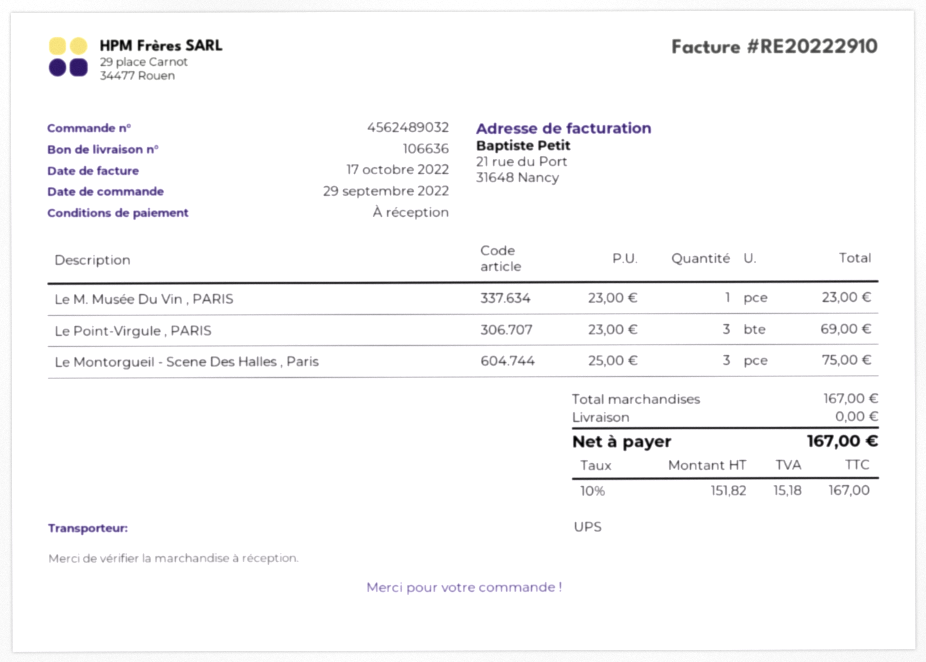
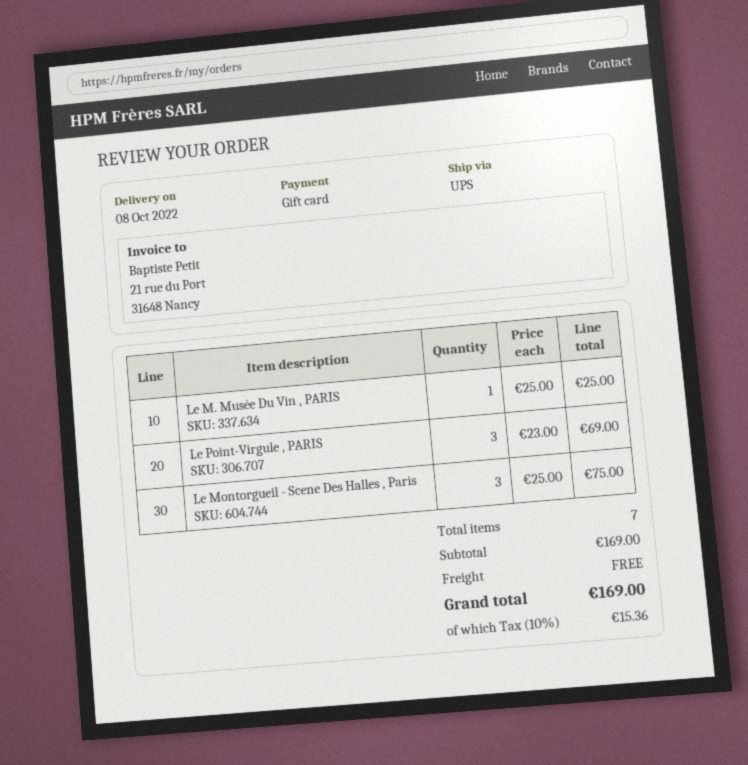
Le M. Musée Du Vin , PARIS: 1 x 23.00 = 23.00 -> 1 x 25.00 = 25.00
subtotal: 167.00 -> 169.00
tax: 10% = 15.18 -> 10% = 15.36
total: 167.00 -> 169.00

